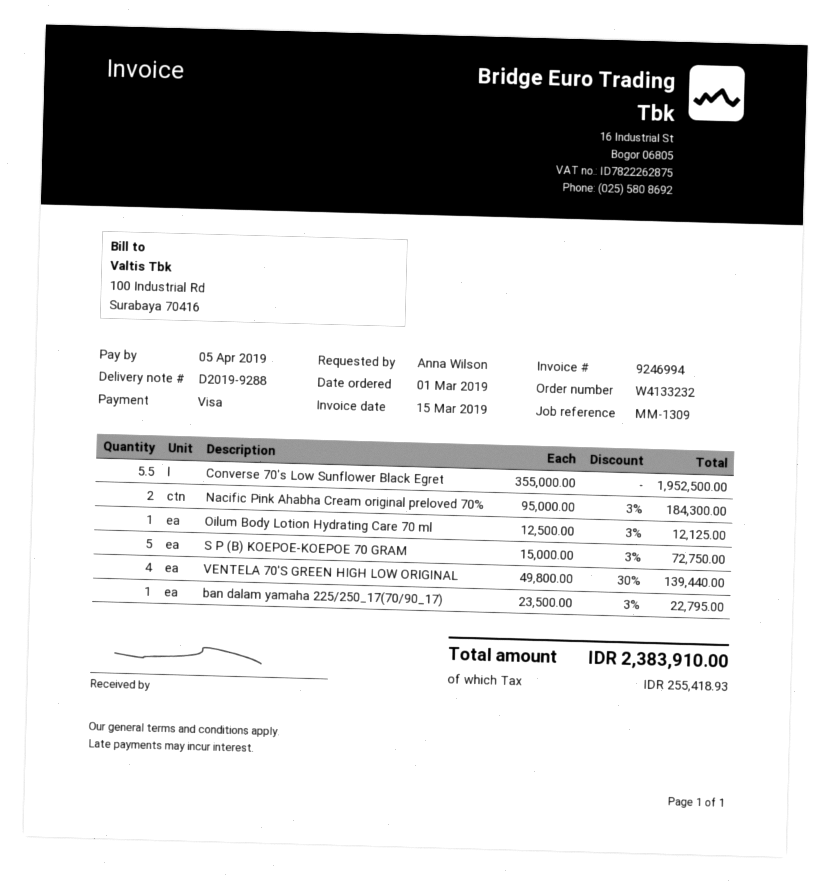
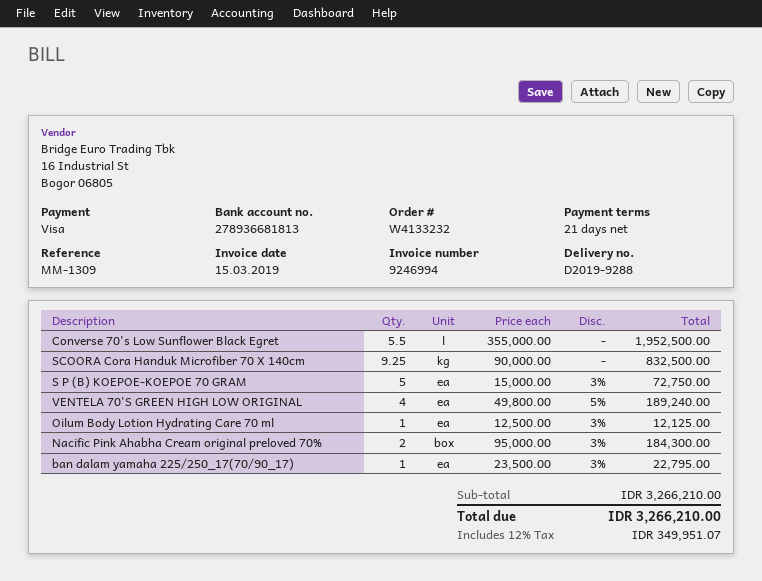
VENTELA 70'S GREEN HIGH LOW ORIGINAL: 4 x 49800.00 - 30% = 139440.00 -> 4 x 49800.00 - 5% = 189240.00
SCOORA Cora Handuk Microfiber 70 X 140cm: none -> 9.25 x 90000.00 = 832500.00
tax: 255418.93 -> 349951.07
total: 2383910.00 -> 3266210.00

